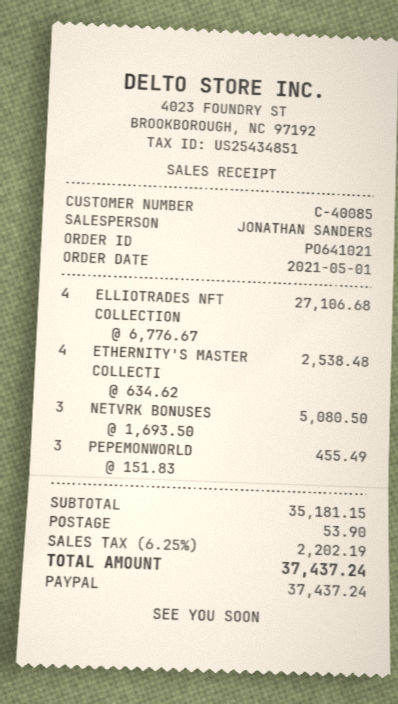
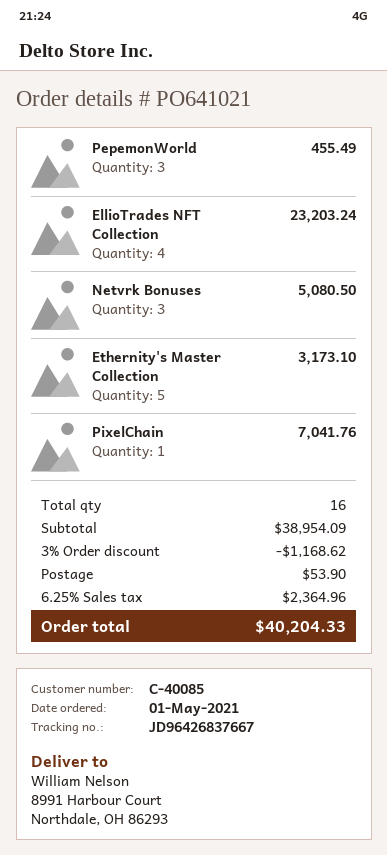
ELLIOTRADES NFT COLLECTION: 4 for 27106.68 -> 4 for 23203.24
ETHERNITY'S MASTER COLLECTI: 4 for 2538.48 -> 5 for 3173.10
PixelChain: none -> 1 for 7041.76
subtotal: 35181.15 -> 38954.09
discount: none -> 3% = 1168.62
tax: 6.25% = 2202.19 -> 6.25% = 2364.96
total: 37437.24 -> 40204.33

